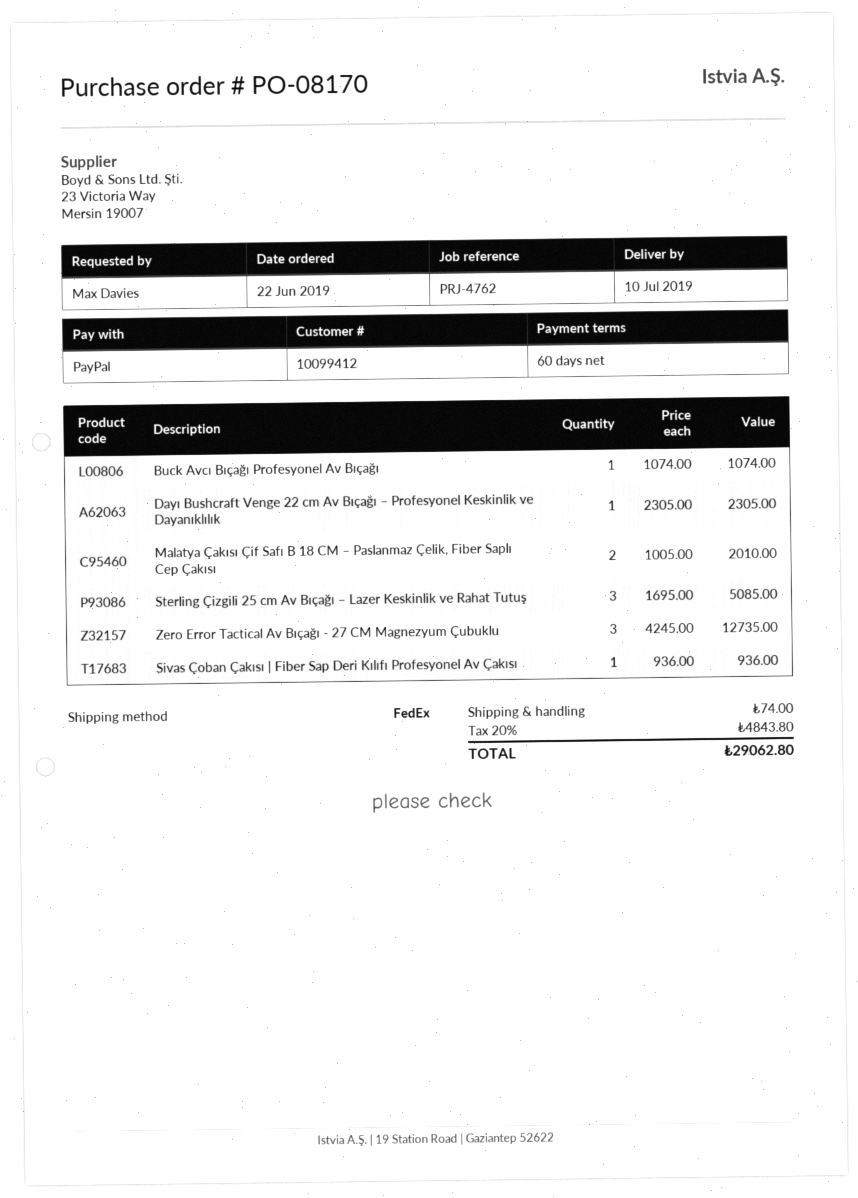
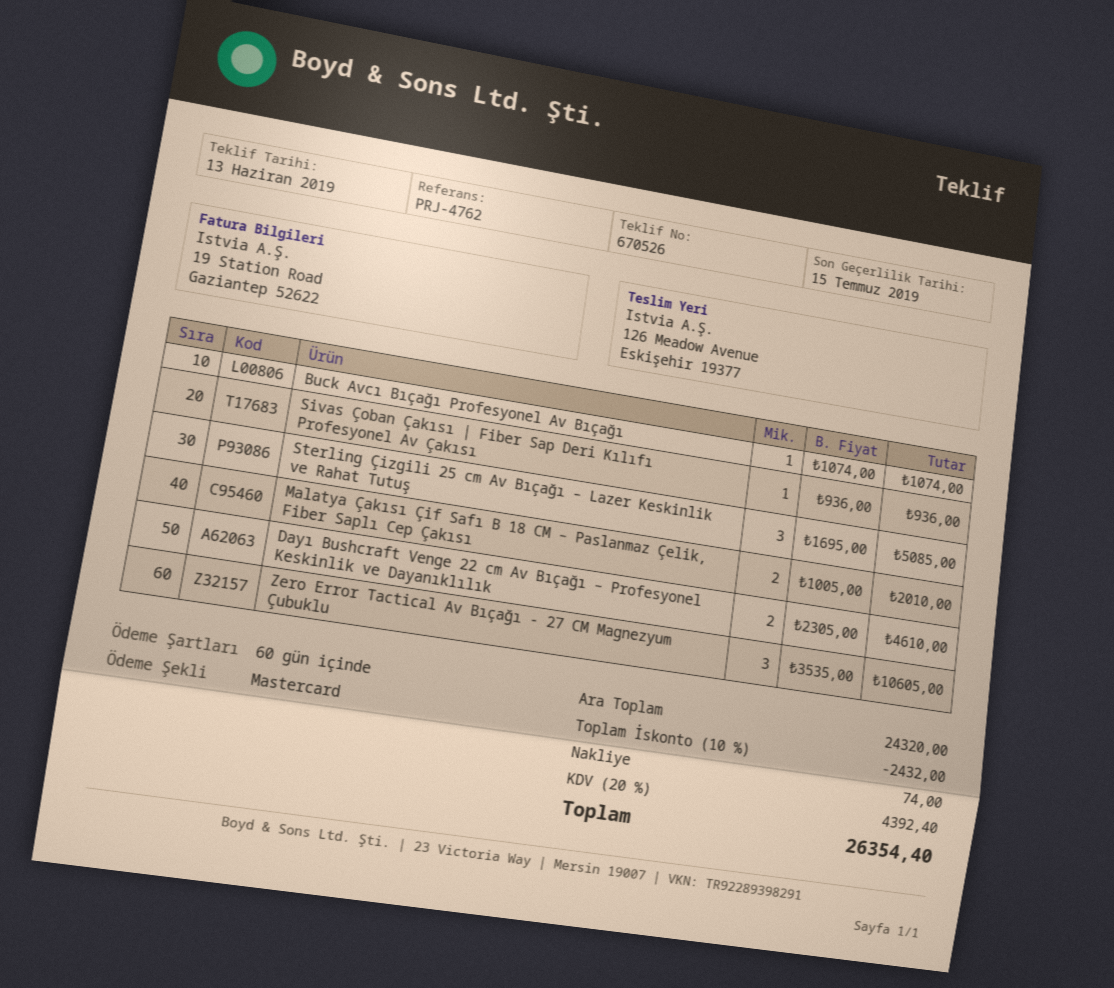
payment method: PayPal -> Mastercard
Dayı Bushcraft Venge 22 cm Av Bıçağı – Profesyonel Keskinlik ve Dayanıklılık: 1 x 2305.00 = 2305.00 -> 2 x 2305.00 = 4610.00
Zero Error Tactical Av Bıçağı - 27 CM Magnezyum Çubuklu: 3 x 4245.00 = 12735.00 -> 3 x 3535.00 = 10605.00
discount: none -> 10% = 2432.00
tax: 20% = 4843.80 -> 20% = 4392.40
total: 29062.80 -> 26354.40

